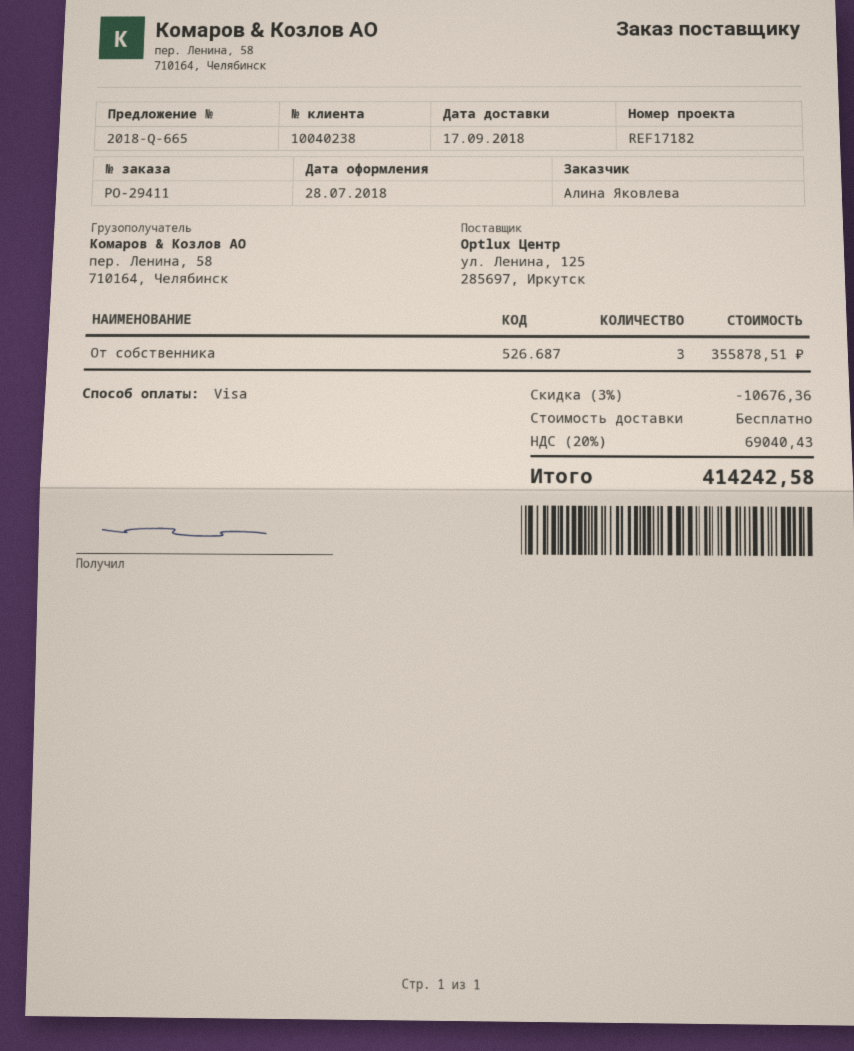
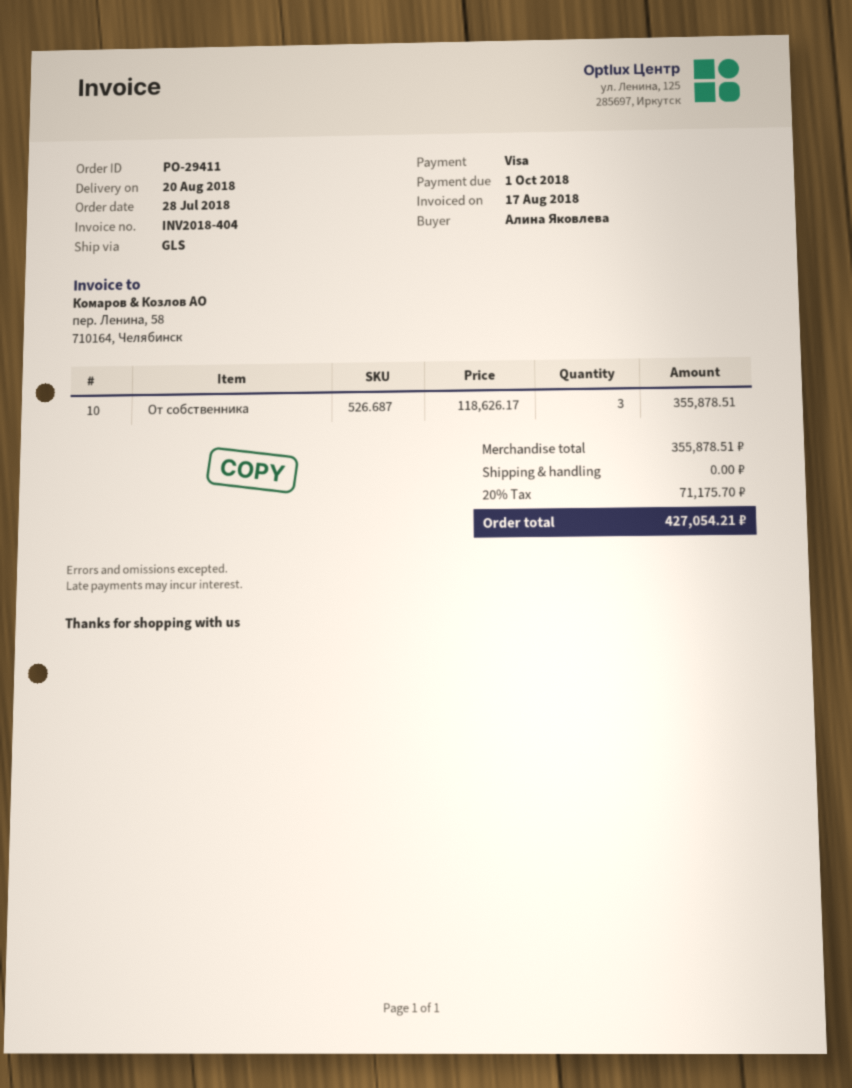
delivery date: 2018-09-17 -> 2018-08-20
discount: 3% = 10676.36 -> none
tax: 20% = 69040.43 -> 20% = 71175.70
total: 414242.58 -> 427054.21

